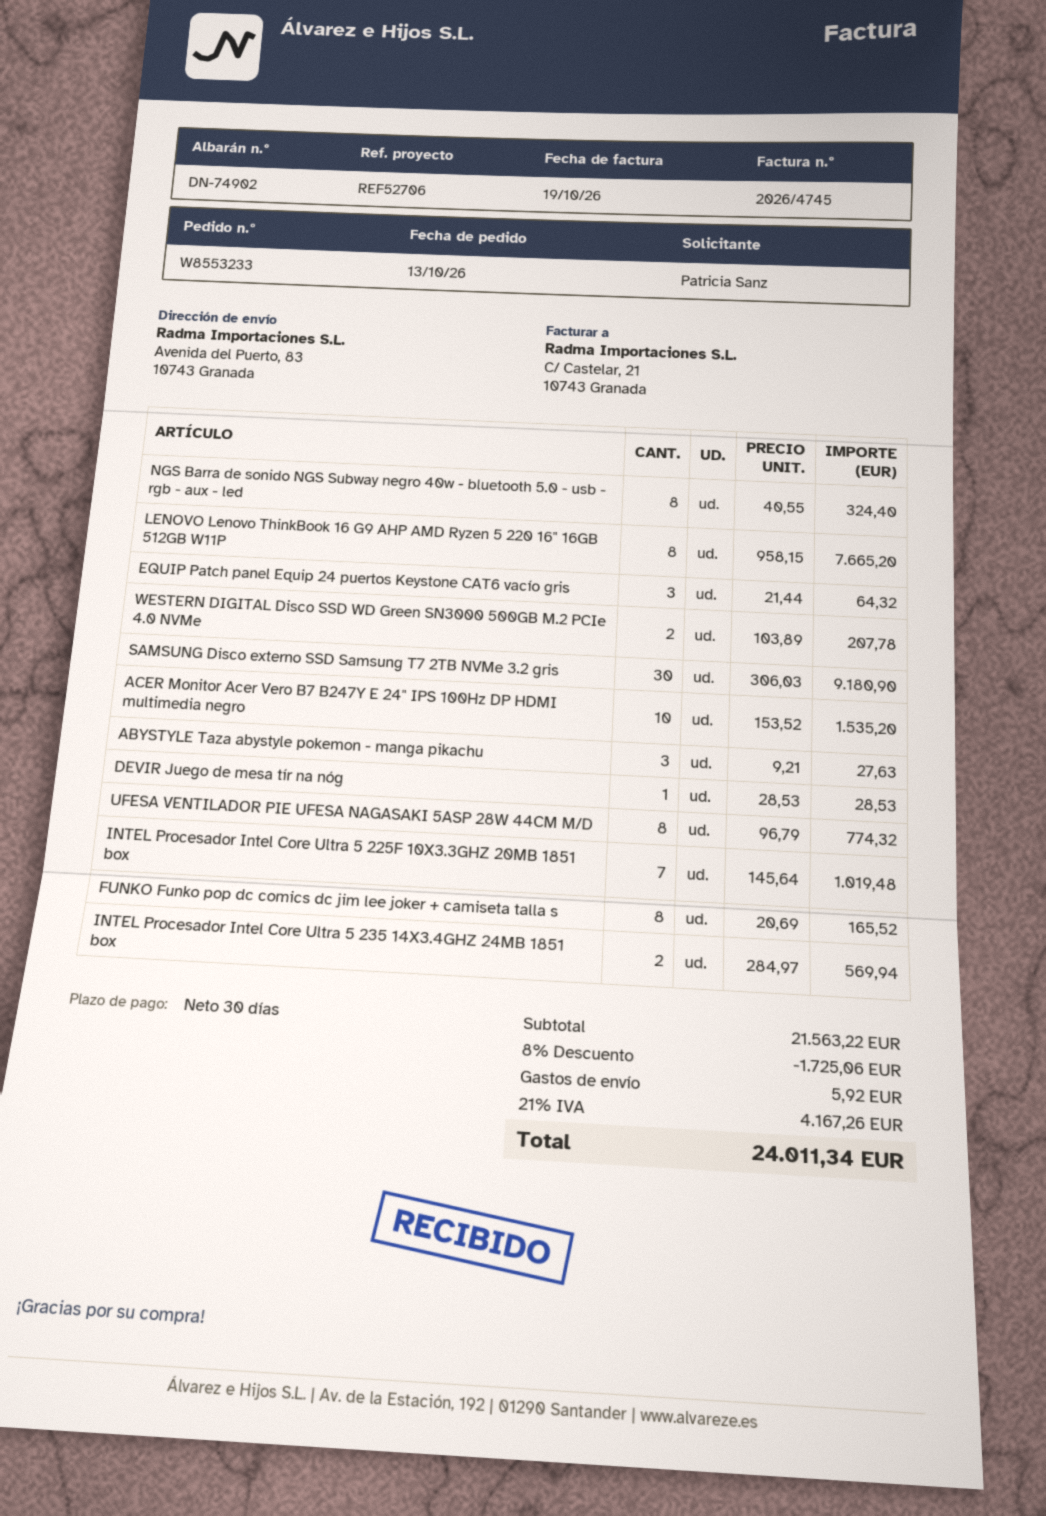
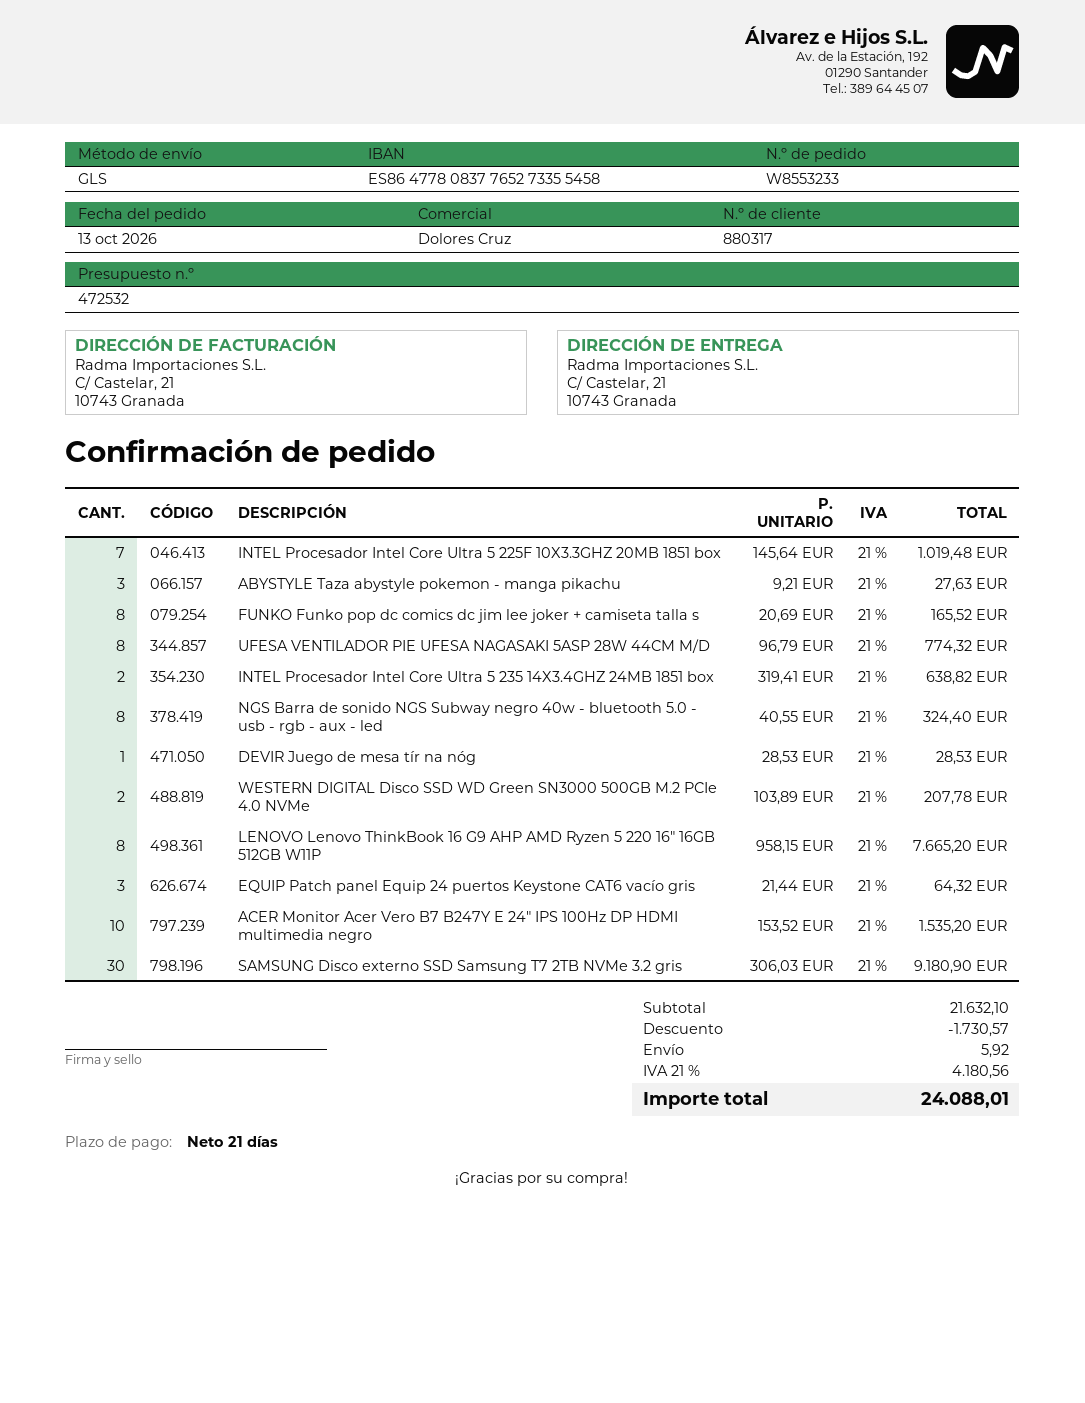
payment terms: 30 days -> 21 days
ship to: Avenida del Puerto, 83, 10743 Granada -> C/ Castelar, 21, 10743 Granada
INTEL Procesador Intel Core Ultra 5 235 14X3.4GHZ 24MB 1851 box: 2 x 284.97 = 569.94 -> 2 x 319.41 = 638.82
subtotal: 21563.22 -> 21632.10
discount: 1725.06 -> 1730.57
tax: 21% = 4167.26 -> 21% = 4180.56
total: 24011.34 -> 24088.01

